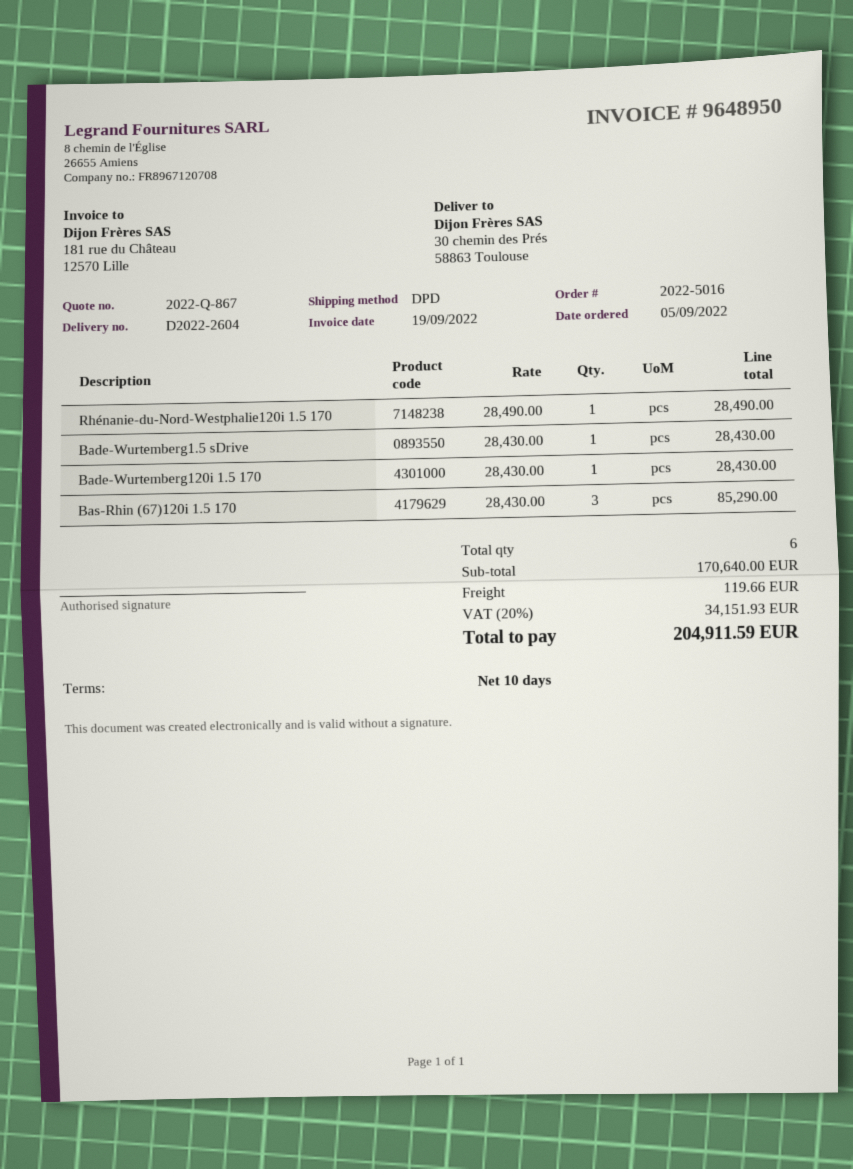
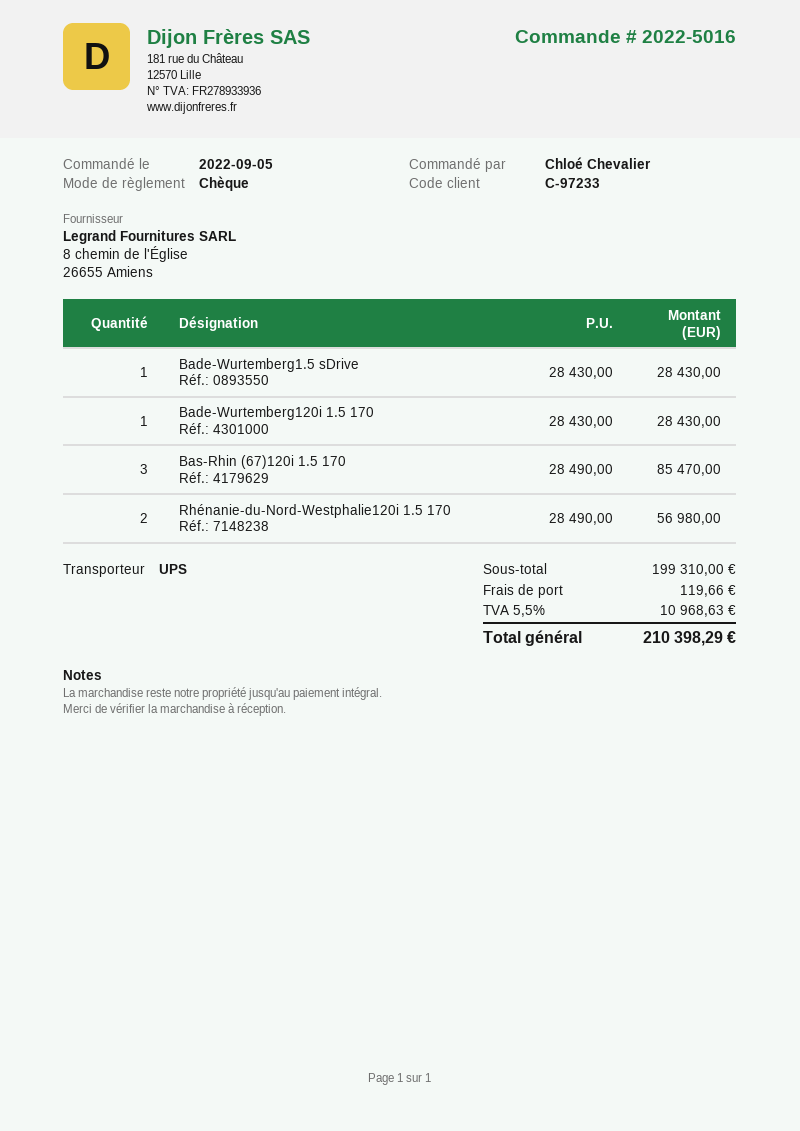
shipping method: DPD -> UPS
Rhénanie-du-Nord-Westphalie120i 1.5 170: 1 x 28490.00 = 28490.00 -> 2 x 28490.00 = 56980.00
Bas-Rhin (67)120i 1.5 170: 3 x 28430.00 = 85290.00 -> 3 x 28490.00 = 85470.00
subtotal: 170640.00 -> 199310.00
tax: 20% = 34151.93 -> 5.5% = 10968.63
total: 204911.59 -> 210398.29

